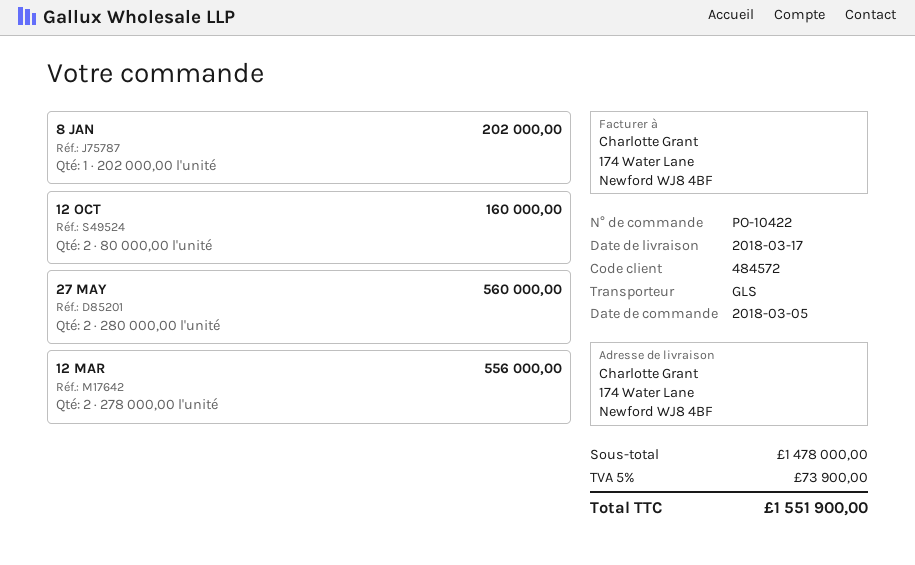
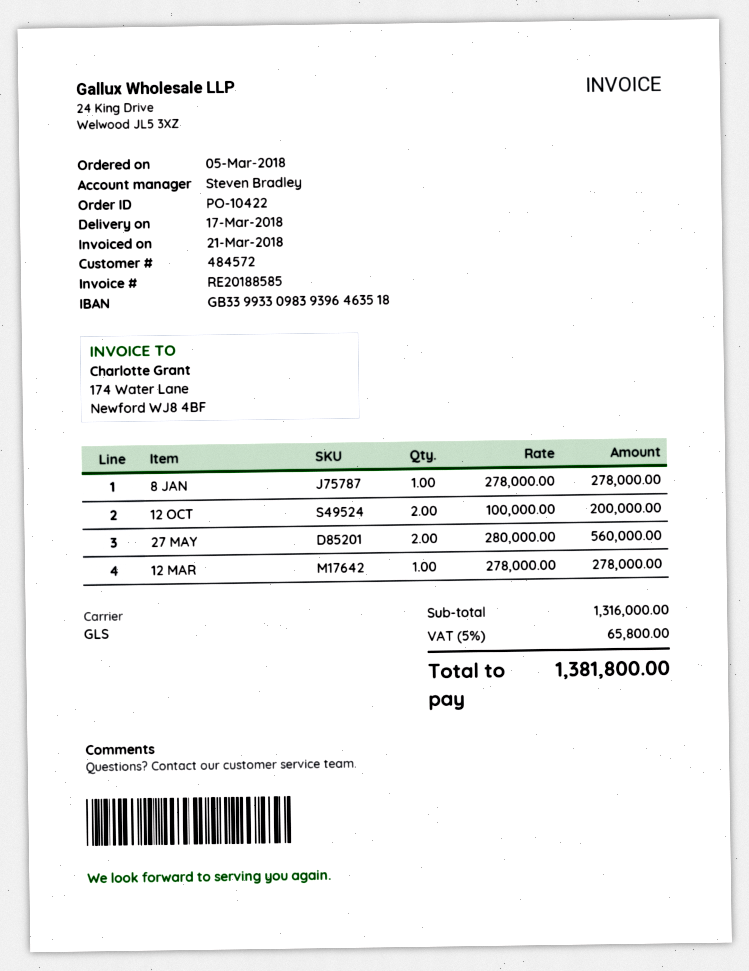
8 JAN: 1 x 202000.00 = 202000.00 -> 1 x 278000.00 = 278000.00
12 OCT: 2 x 80000.00 = 160000.00 -> 2 x 100000.00 = 200000.00
12 MAR: 2 x 278000.00 = 556000.00 -> 1 x 278000.00 = 278000.00
subtotal: 1478000.00 -> 1316000.00
tax: 5% = 73900.00 -> 5% = 65800.00
total: 1551900.00 -> 1381800.00

